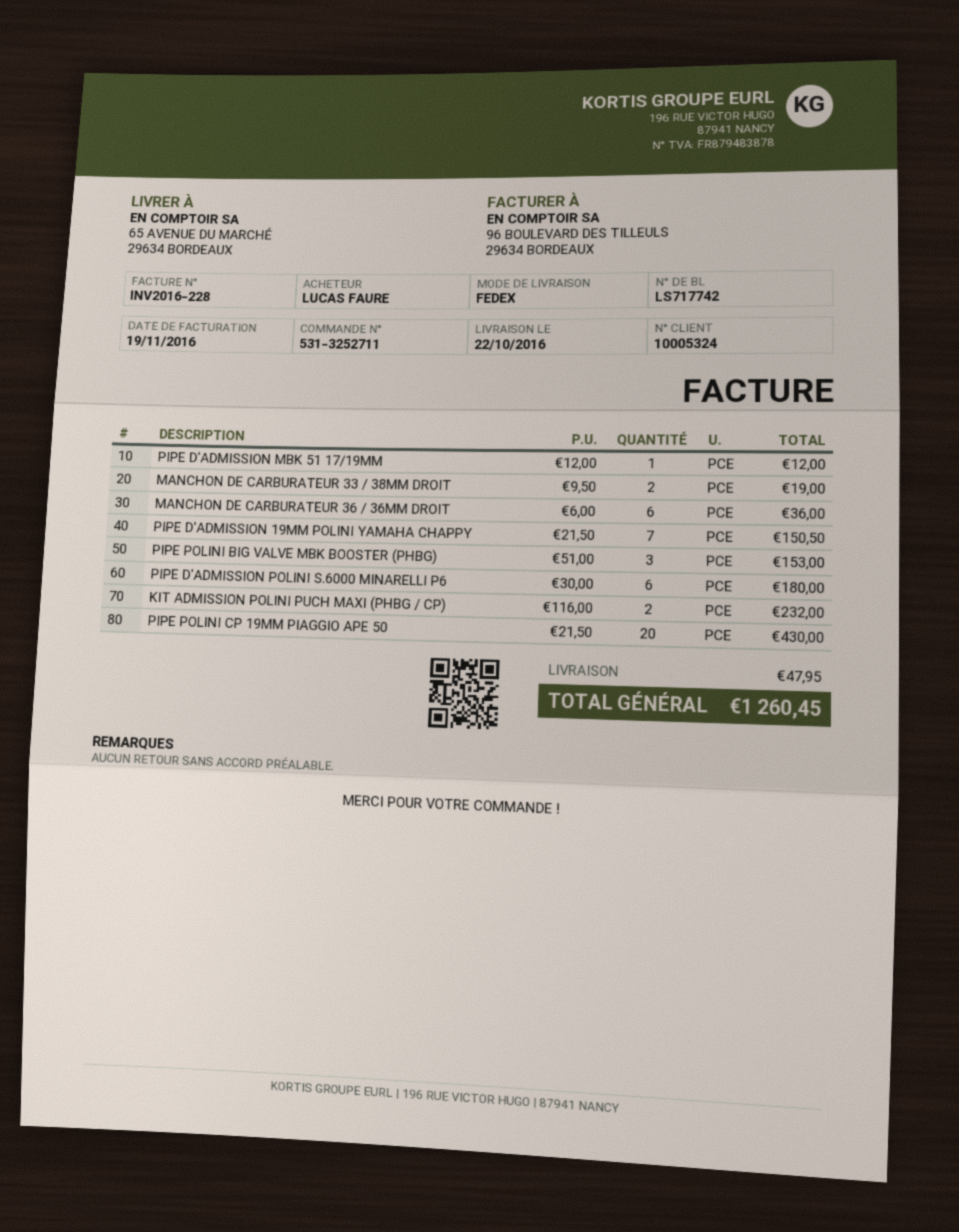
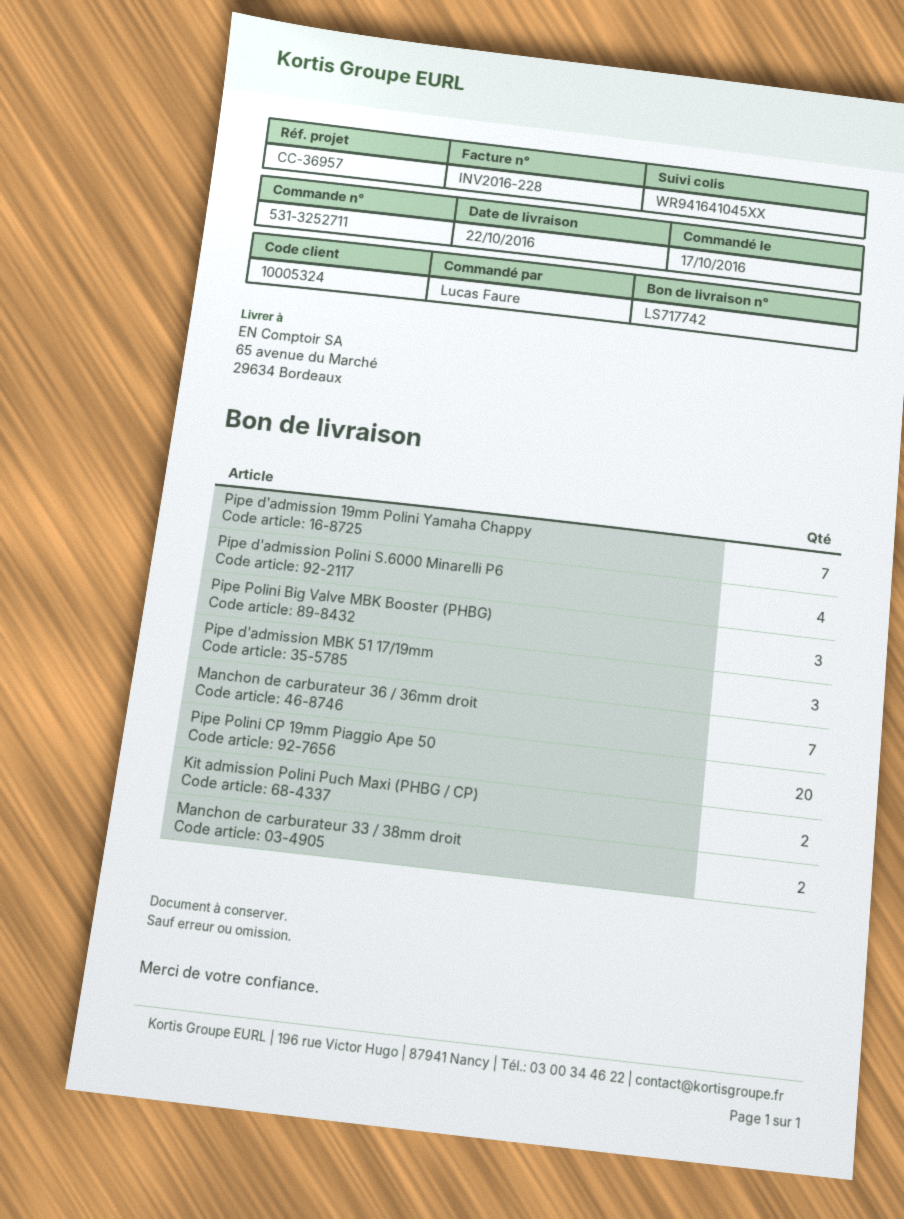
PIPE D'ADMISSION MBK 51 17/19MM: 1 -> 3
MANCHON DE CARBURATEUR 36 / 36MM DROIT: 6 -> 7
PIPE D'ADMISSION POLINI S.6000 MINARELLI P6: 6 -> 4

